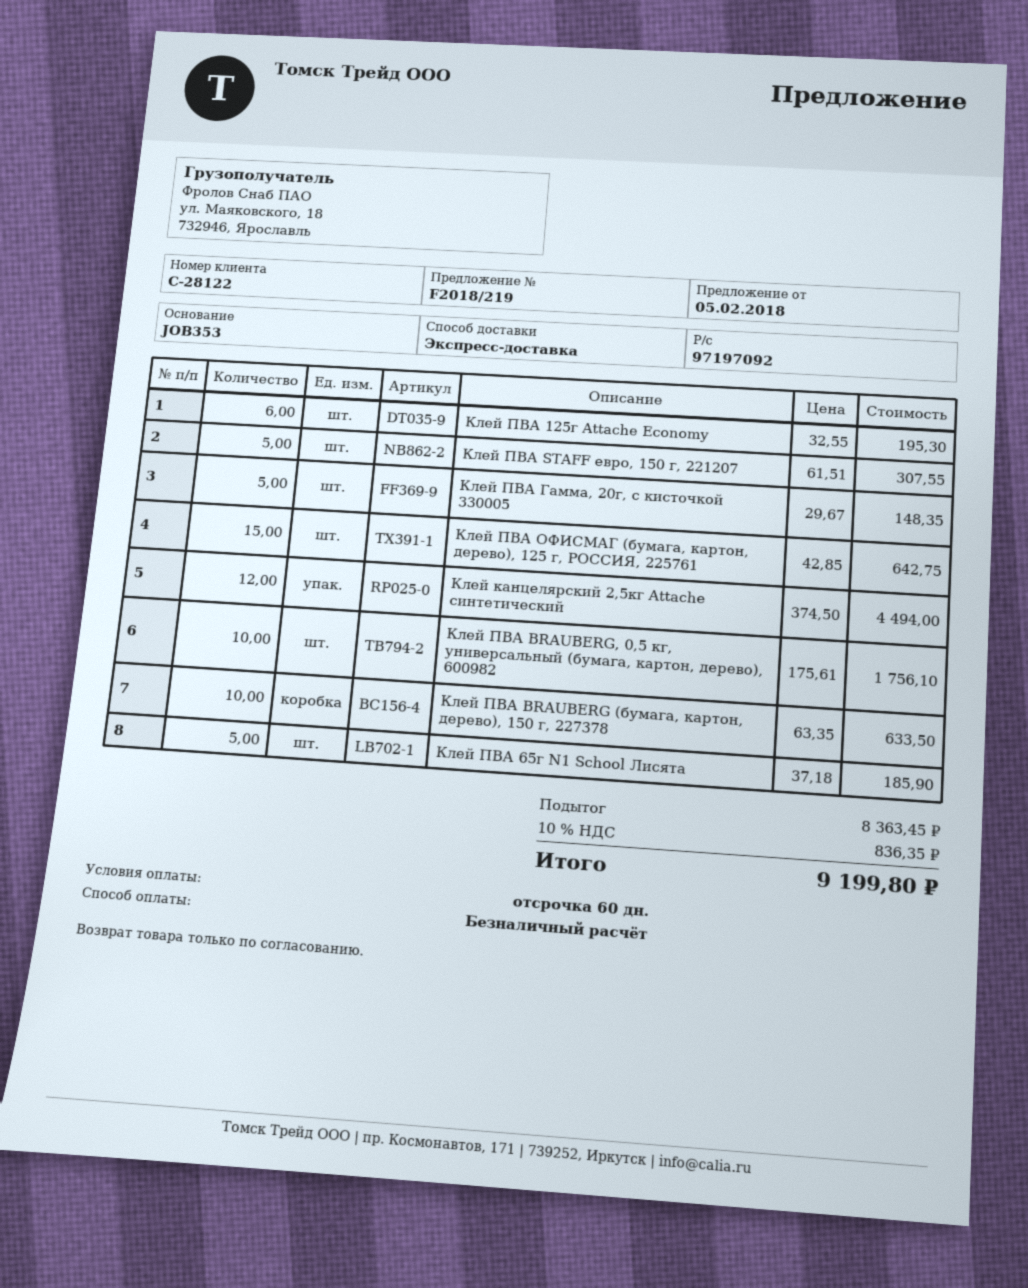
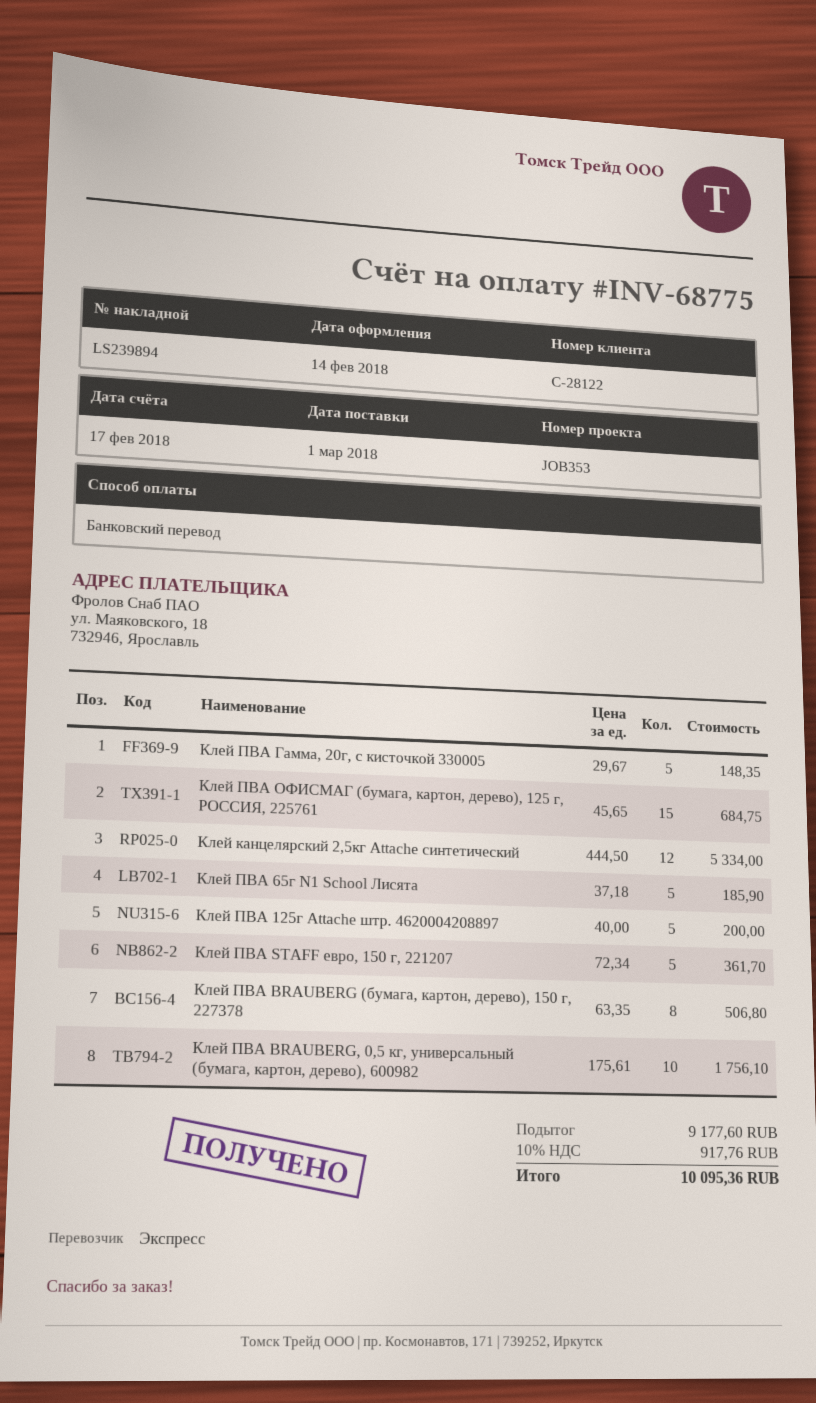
Клей ПВА 125г Attache Economy: 6 x 32.55 = 195.30 -> none
Клей ПВА STAFF евро, 150 г, 221207: 5 x 61.51 = 307.55 -> 5 x 72.34 = 361.70
Клей ПВА ОФИСМАГ (бумага, картон, дерево), 125 г, РОССИЯ, 225761: 15 x 42.85 = 642.75 -> 15 x 45.65 = 684.75
Клей канцелярский 2,5кг Attache синтетический: 12 x 374.50 = 4494.00 -> 12 x 444.50 = 5334.00
Клей ПВА BRAUBERG (бумага, картон, дерево), 150 г, 227378: 10 x 63.35 = 633.50 -> 8 x 63.35 = 506.80
Клей ПВА 125г Attache штр. 4620004208897: none -> 5 x 40.00 = 200.00
subtotal: 8363.45 -> 9177.60
tax: 10% = 836.35 -> 10% = 917.76
total: 9199.80 -> 10095.36

